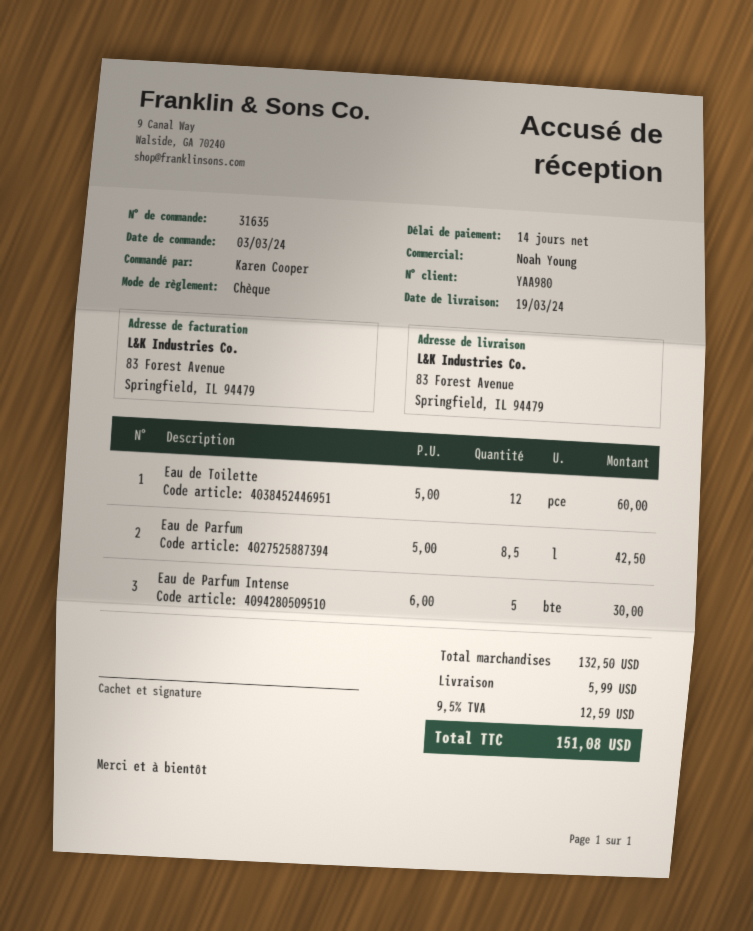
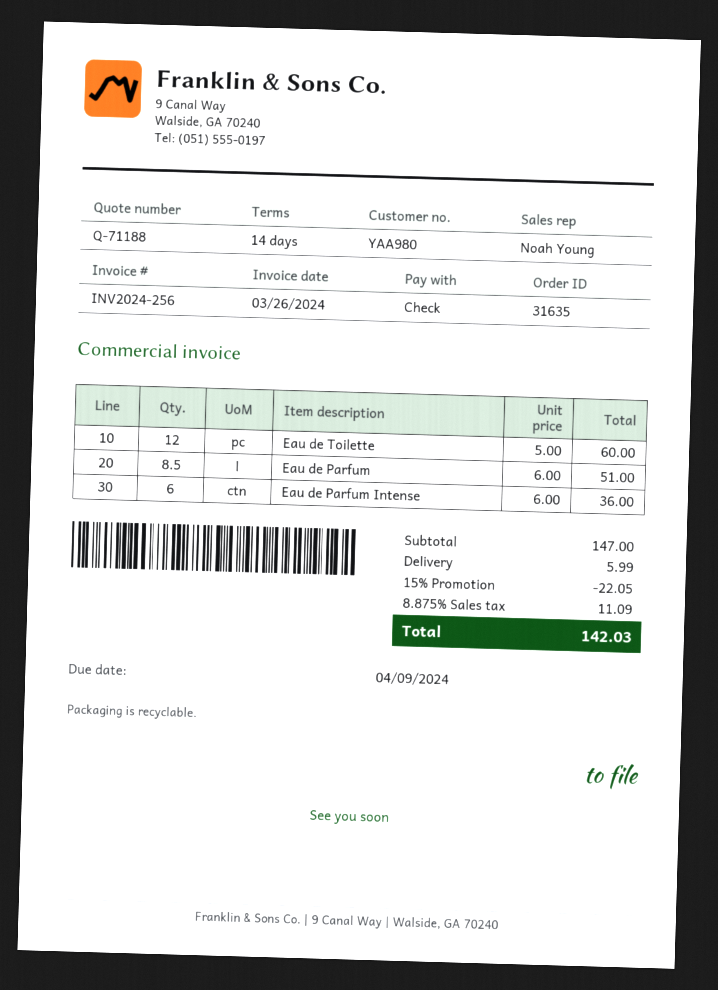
Eau de Parfum: 8.5 x 5.00 = 42.50 -> 8.5 x 6.00 = 51.00
Eau de Parfum Intense: 5 x 6.00 = 30.00 -> 6 x 6.00 = 36.00
subtotal: 132.50 -> 147.00
discount: none -> 15% = 22.05
tax: 9.5% = 12.59 -> 8.875% = 11.09
total: 151.08 -> 142.03

